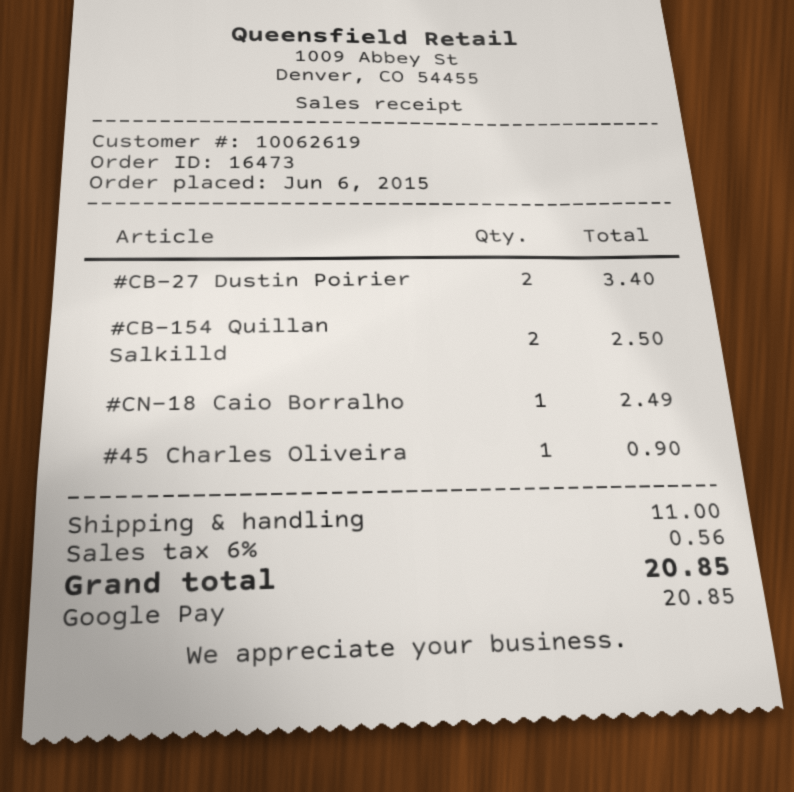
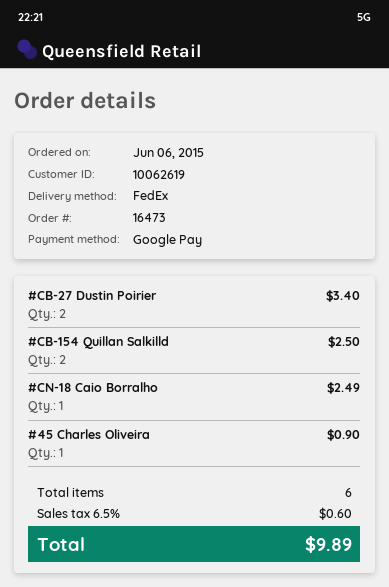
shipping: 11.00 -> none
tax: 6% = 0.56 -> 6.5% = 0.60
total: 20.85 -> 9.89

